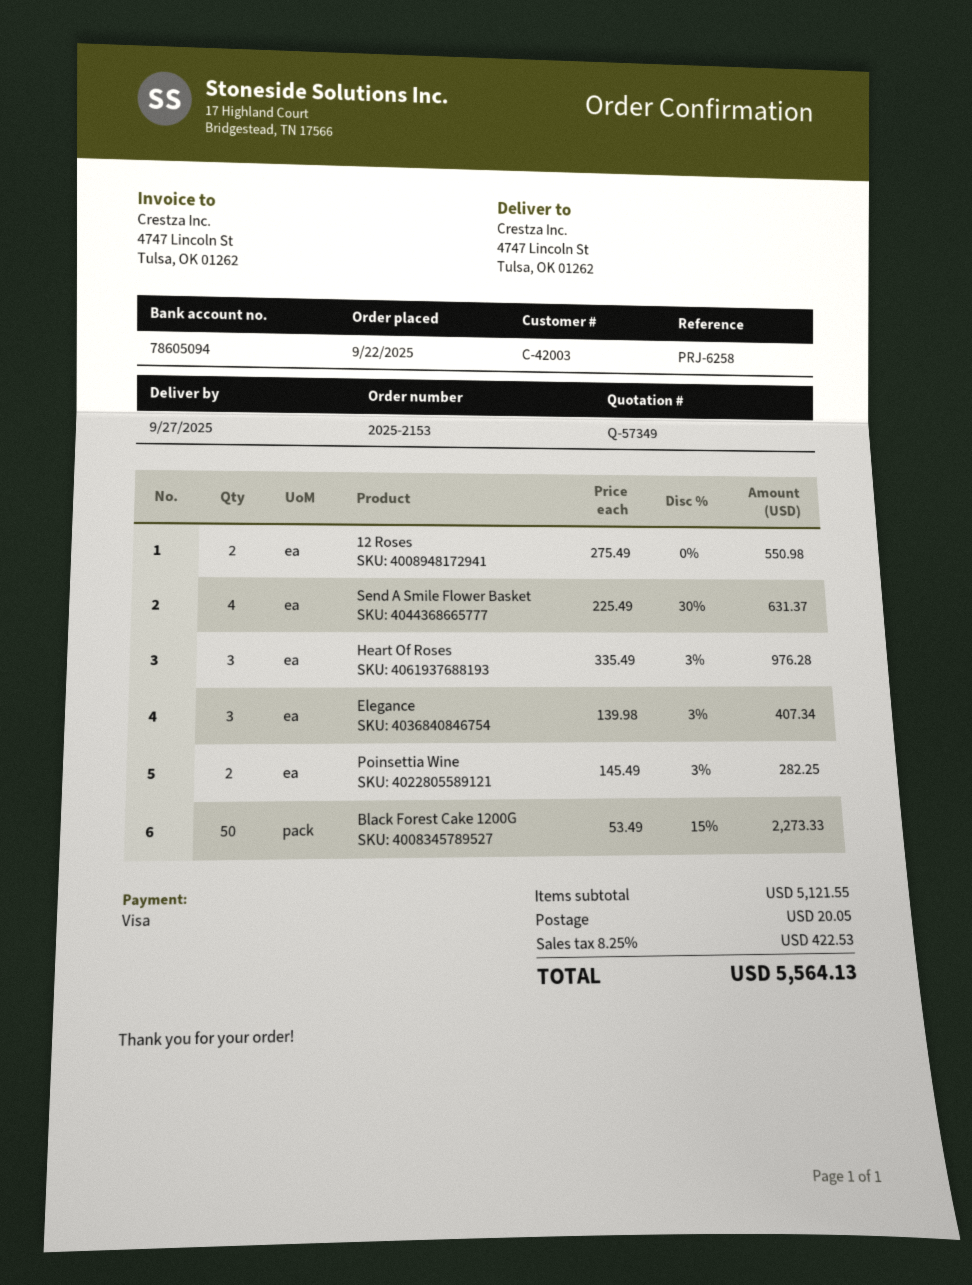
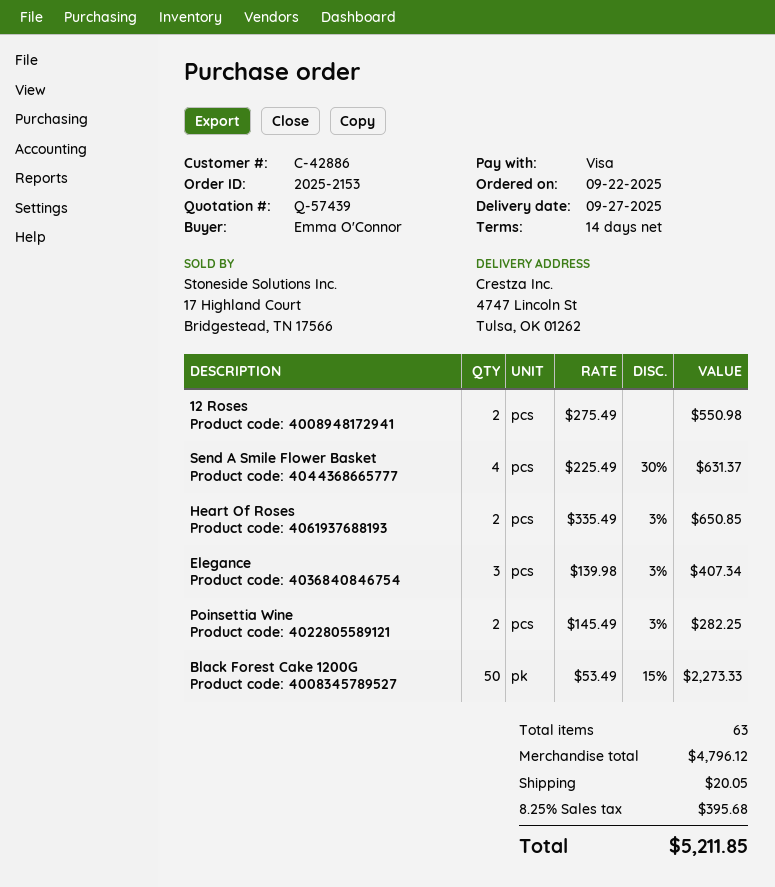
quote number: Q-57349 -> Q-57439
customer number: C-42003 -> C-42886
Heart Of Roses: 3 x 335.49 - 3% = 976.28 -> 2 x 335.49 - 3% = 650.85
subtotal: 5121.55 -> 4796.12
tax: 8.25% = 422.53 -> 8.25% = 395.68
total: 5564.13 -> 5211.85

